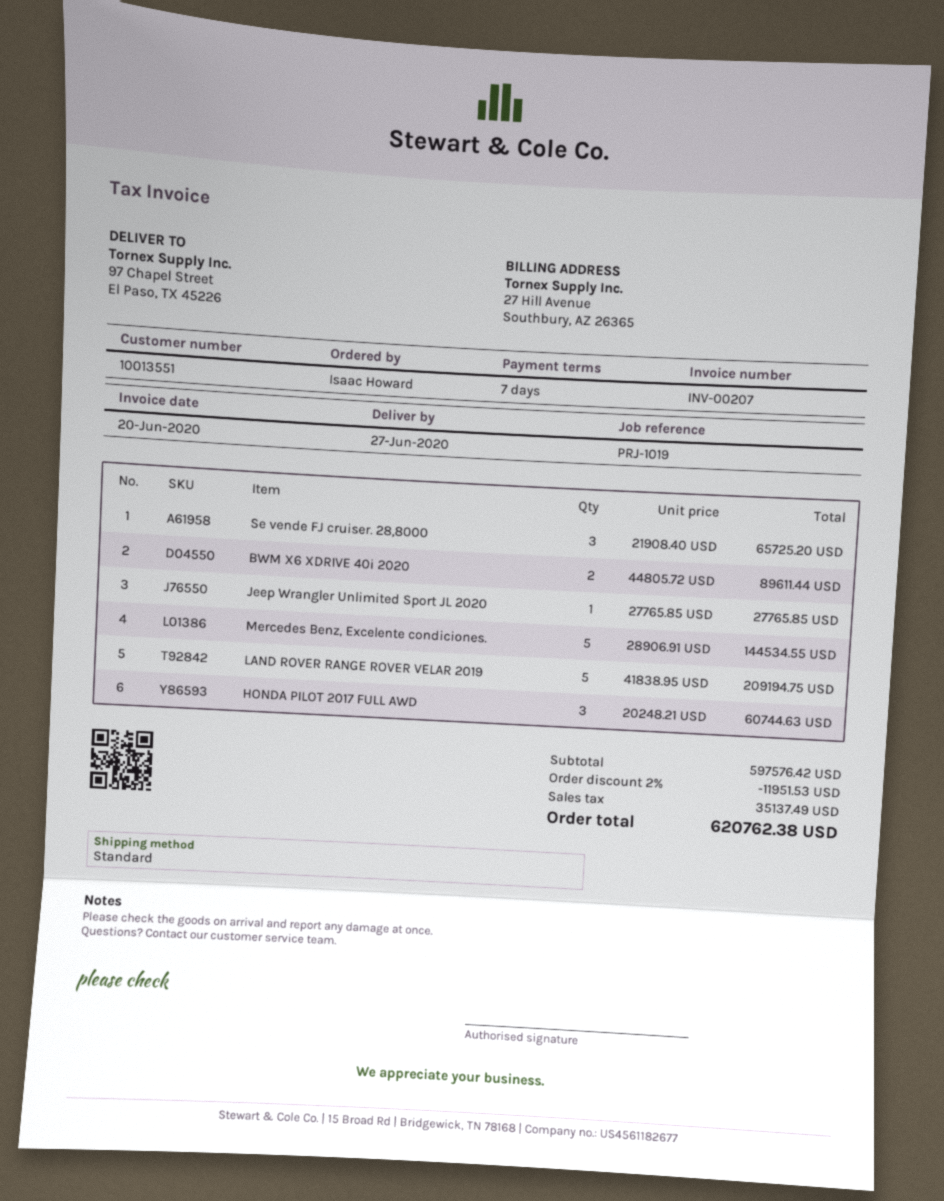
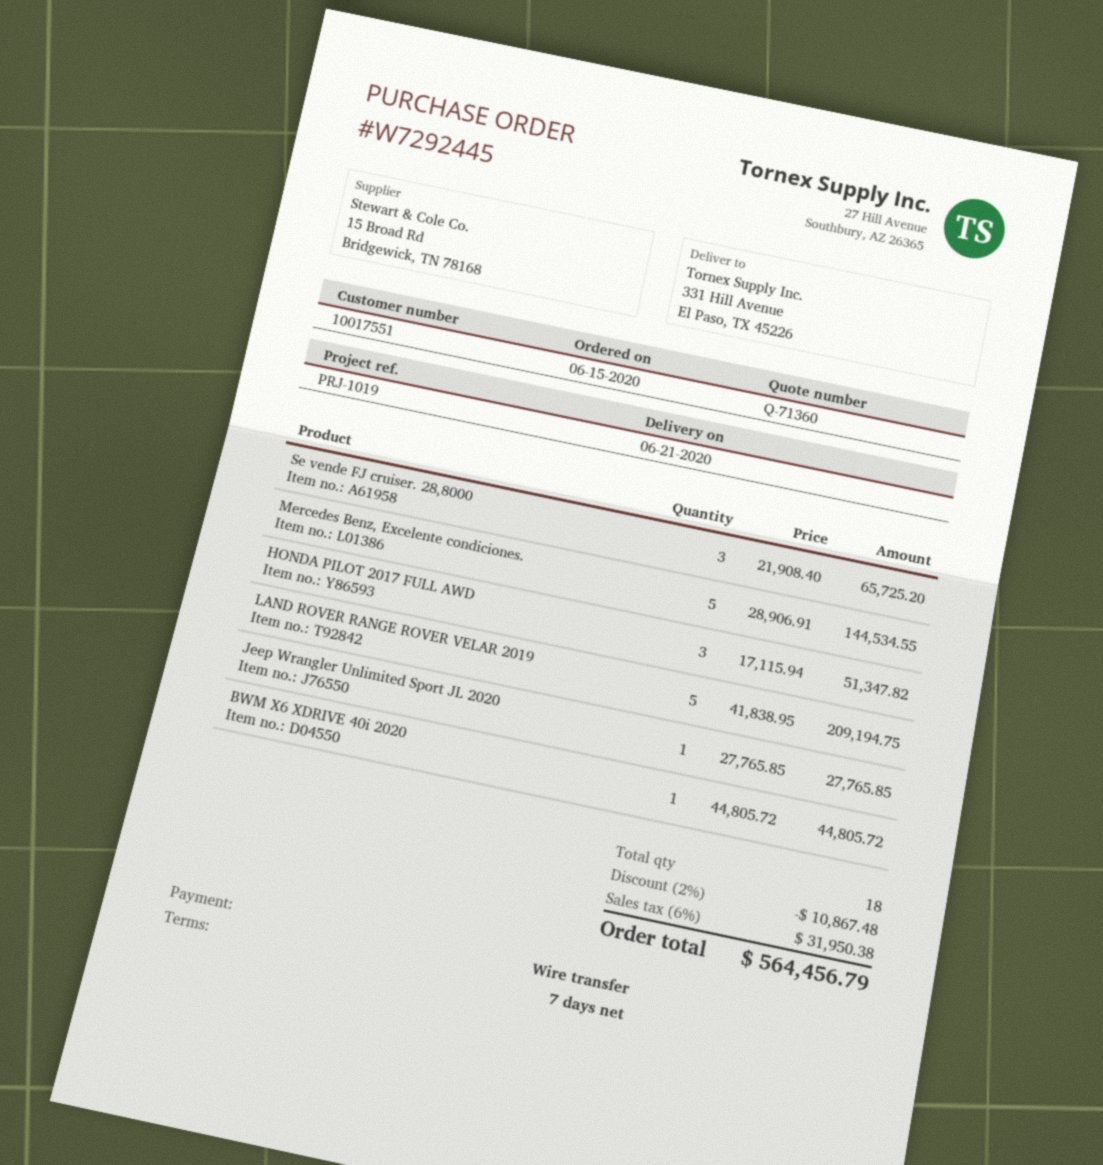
delivery date: 2020-06-27 -> 2020-06-21
customer number: 10013551 -> 10017551
ship to: 97 Chapel Street, El Paso, TX 45226 -> 331 Hill Avenue, El Paso, TX 45226
BWM X6 XDRIVE 40i 2020: 2 x 44805.72 = 89611.44 -> 1 x 44805.72 = 44805.72
HONDA PILOT 2017 FULL AWD: 3 x 20248.21 = 60744.63 -> 3 x 17115.94 = 51347.82
discount: 2% = 11951.53 -> 2% = 10867.48
tax: 35137.49 -> 31950.38
total: 620762.38 -> 564456.79

